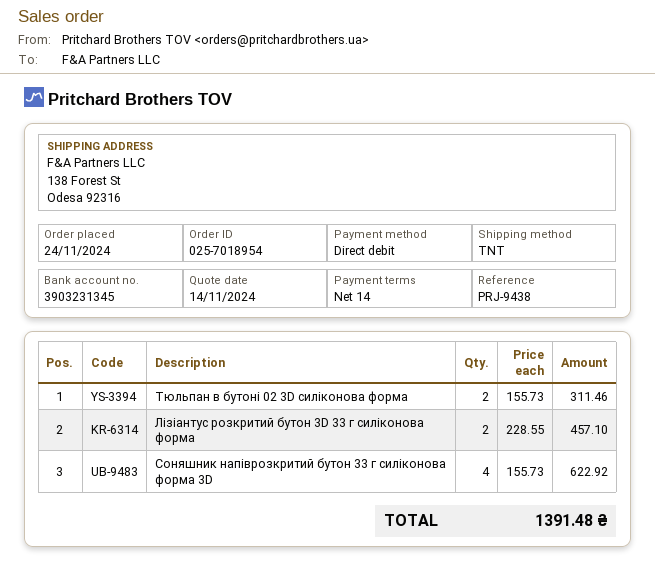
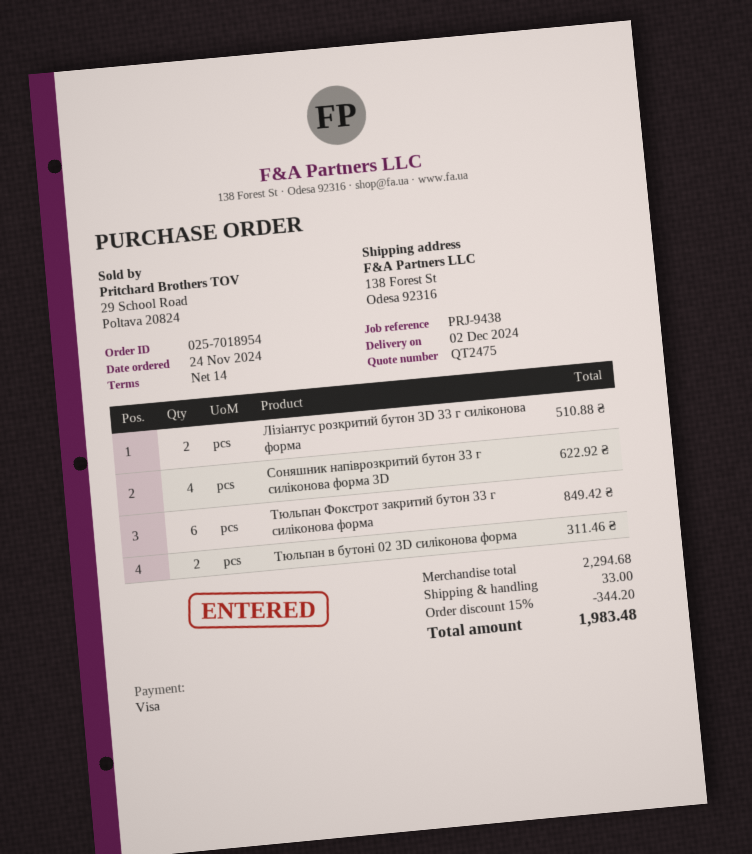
payment method: direct debit -> Visa
Лізіантус розкритий бутон 3D 33 г силіконова форма: 2 for 457.10 -> 2 for 510.88
Тюльпан Фокстрот закритий бутон 33 г силіконова форма: none -> 6 for 849.42
discount: none -> 15% = 344.20
shipping: none -> 33.00
total: 1391.48 -> 1983.48

